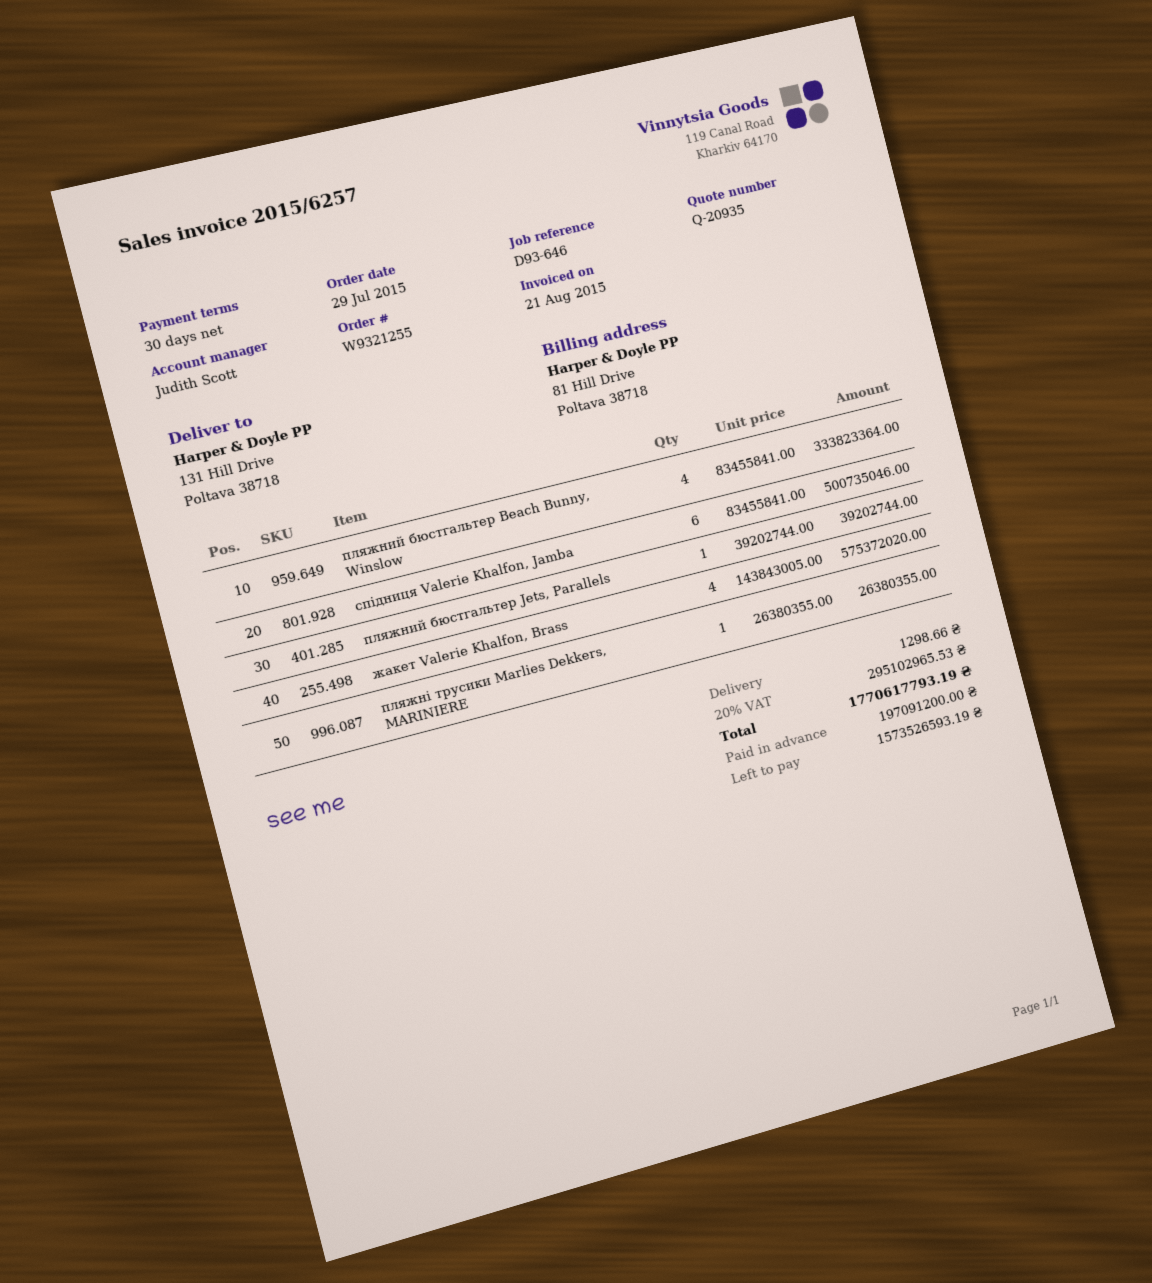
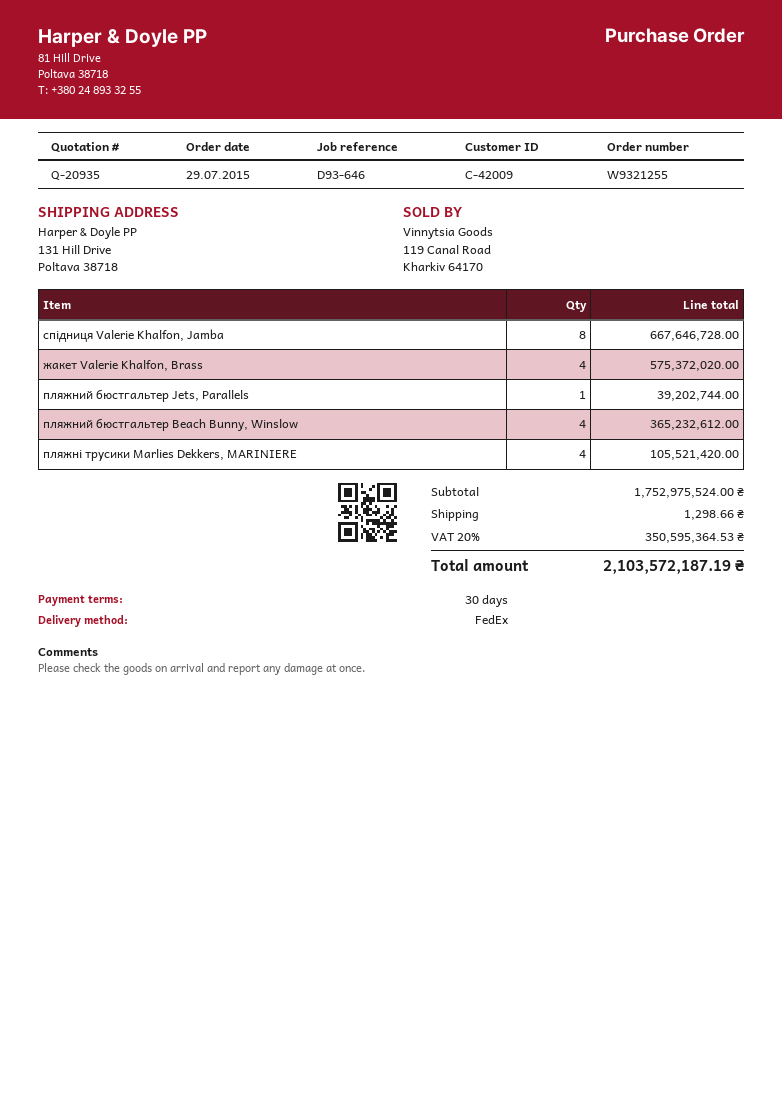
пляжний бюстгальтер Beach Bunny, Winslow: 4 for 333823364.00 -> 4 for 365232612.00
спідниця Valerie Khalfon, Jamba: 6 for 500735046.00 -> 8 for 667646728.00
пляжнi трусики Marlies Dekkers, MARINIERE: 1 for 26380355.00 -> 4 for 105521420.00
tax: 20% = 295102965.53 -> 20% = 350595364.53
total: 1770617793.19 -> 2103572187.19

